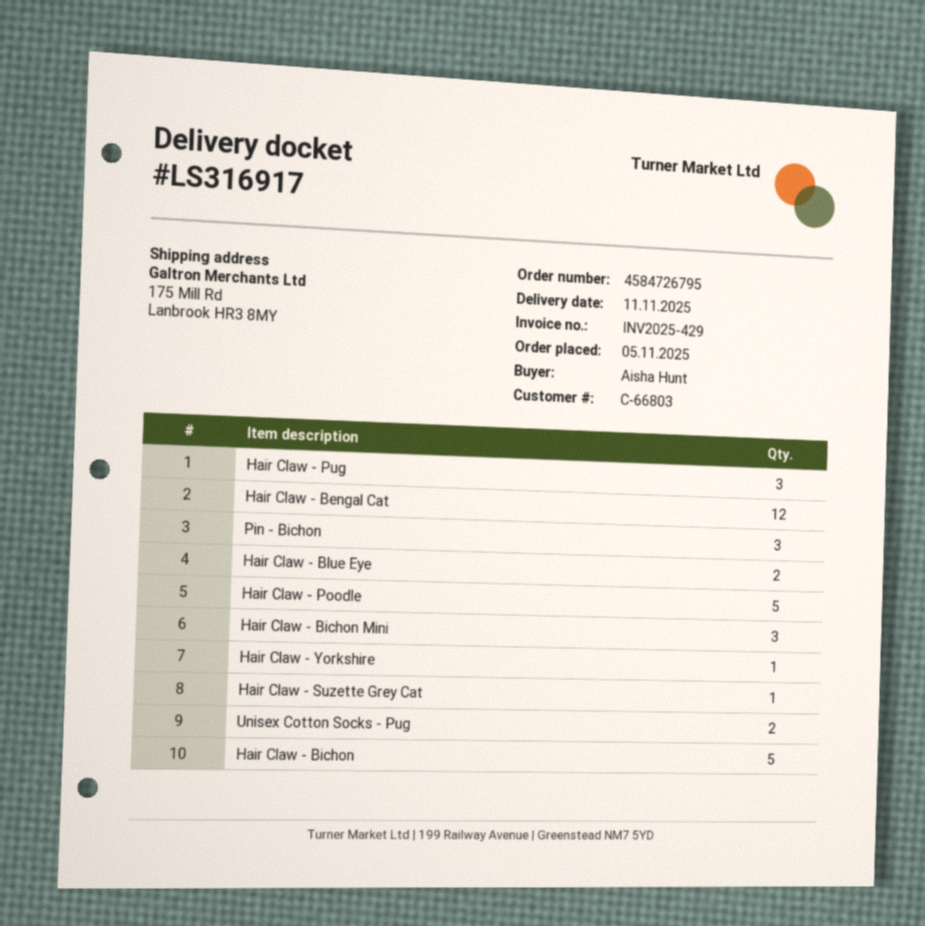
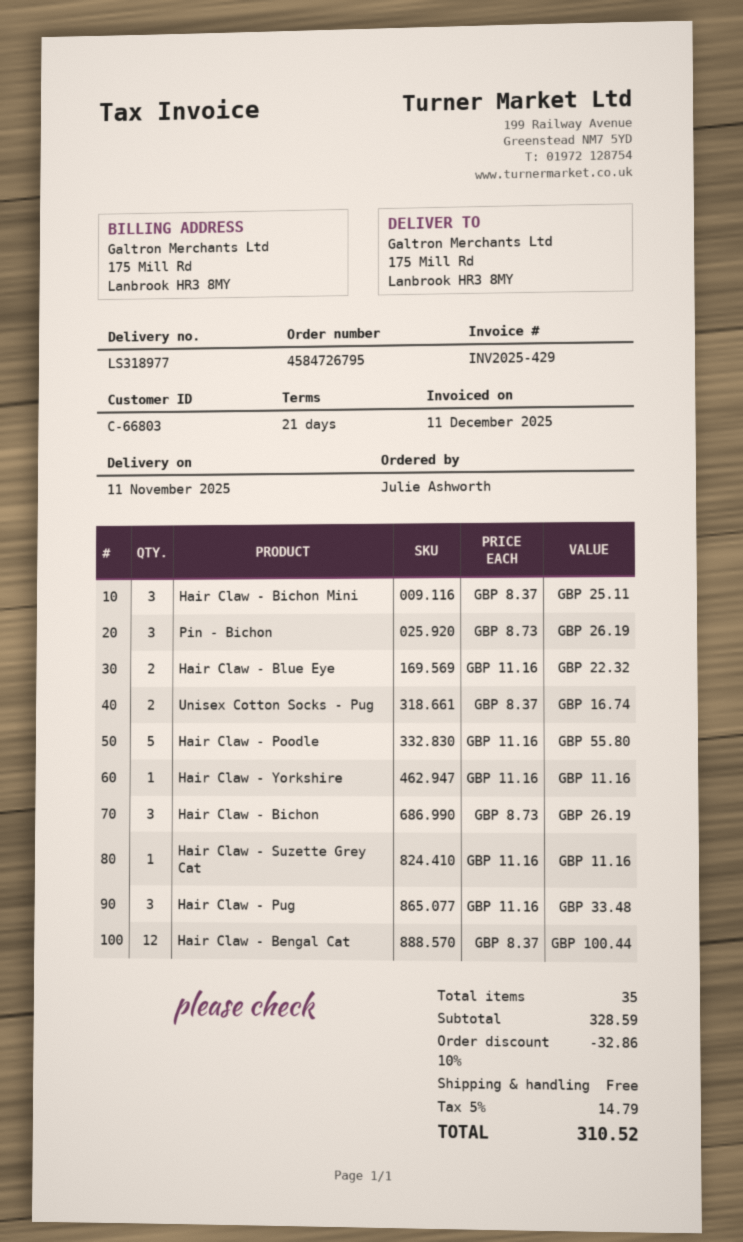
delivery note number: LS316917 -> LS318977
ordered by: Aisha Hunt -> Julie Ashworth
Hair Claw - Bichon: 5 -> 3

